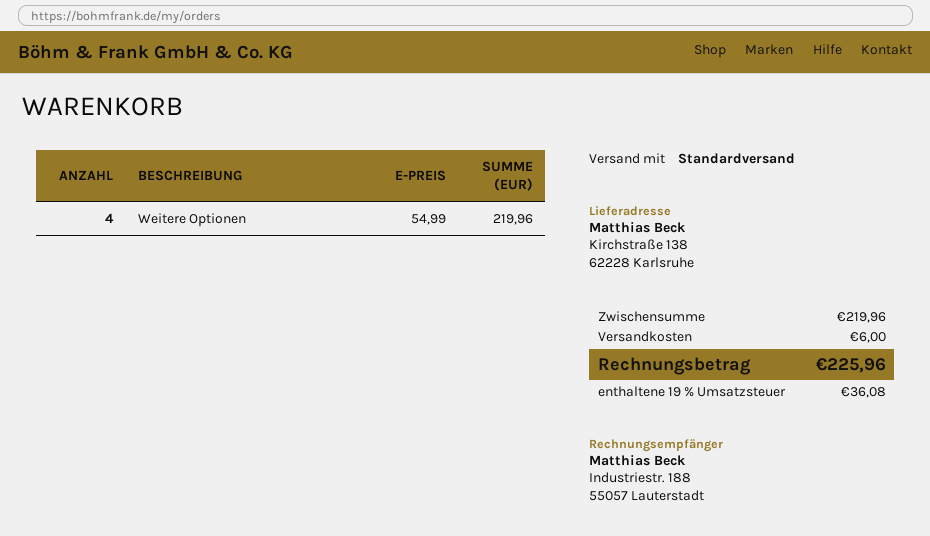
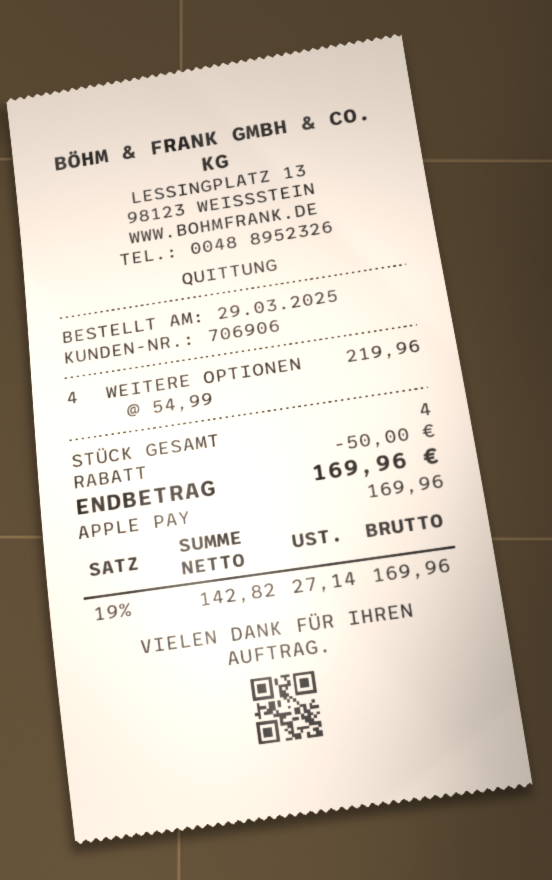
discount: none -> 50.00
shipping: 6.00 -> none
tax: 19% = 36.08 -> 19% = 27.14
total: 225.96 -> 169.96

